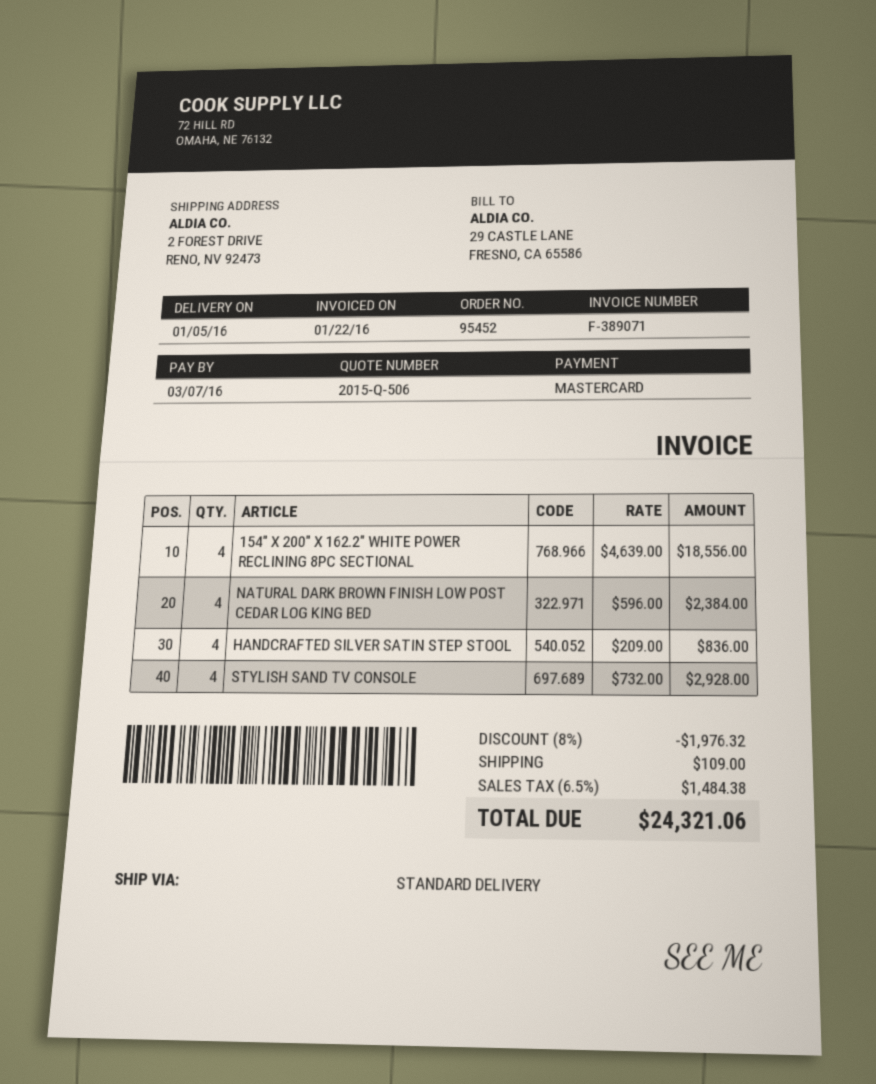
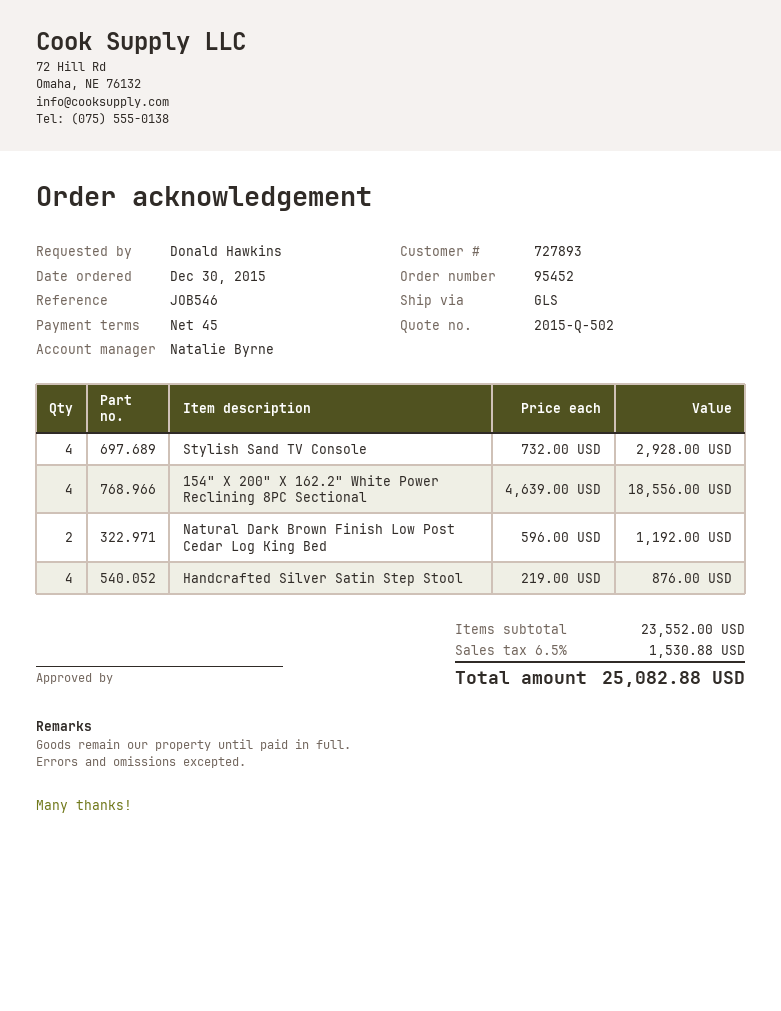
quote number: 2015-Q-506 -> 2015-Q-502
shipping method: standard -> GLS
NATURAL DARK BROWN FINISH LOW POST CEDAR LOG KING BED: 4 x 596.00 = 2384.00 -> 2 x 596.00 = 1192.00
HANDCRAFTED SILVER SATIN STEP STOOL: 4 x 209.00 = 836.00 -> 4 x 219.00 = 876.00
discount: 8% = 1976.32 -> none
shipping: 109.00 -> none
tax: 6.5% = 1484.38 -> 6.5% = 1530.88
total: 24321.06 -> 25082.88

